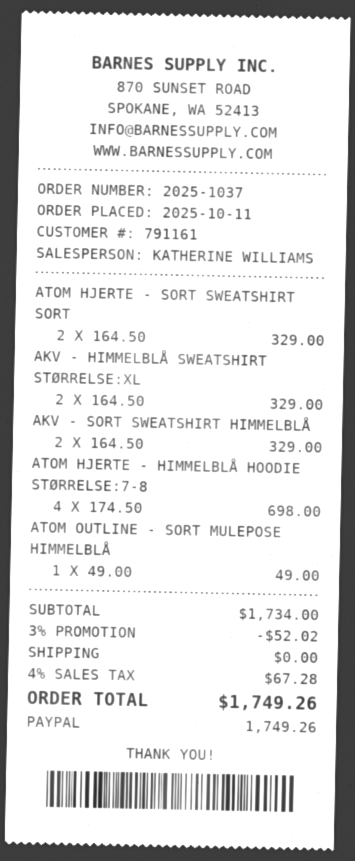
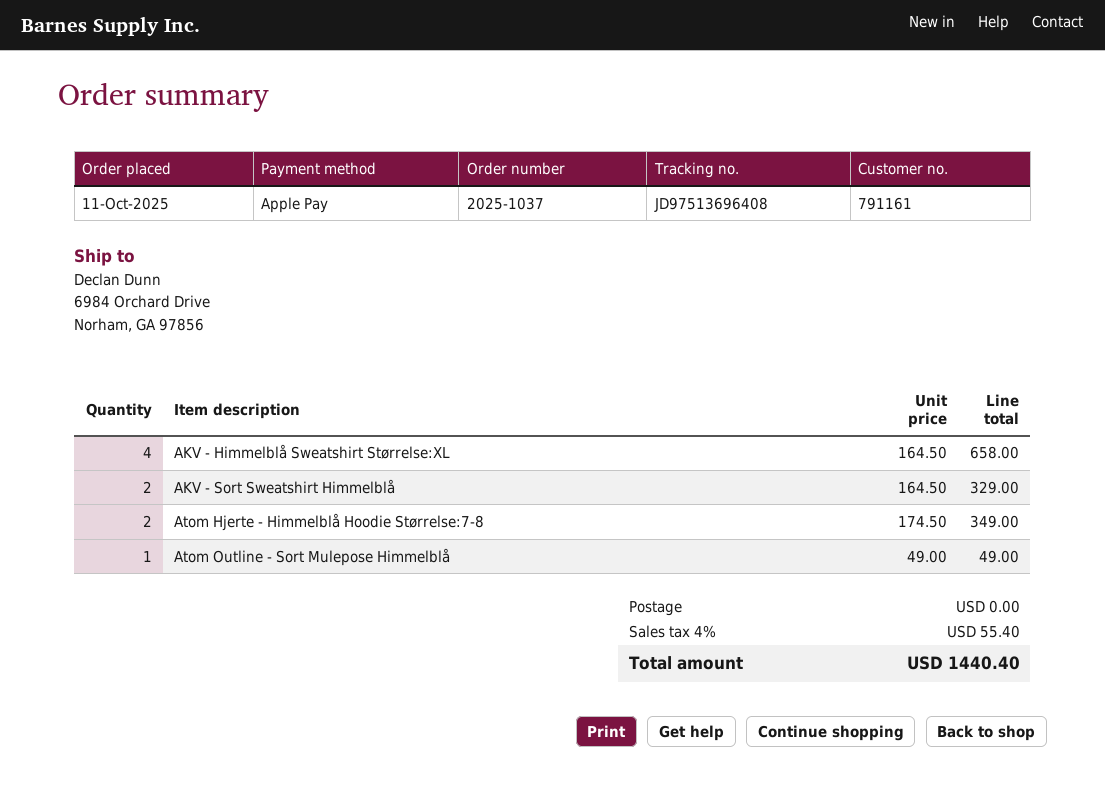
payment method: PayPal -> Apple Pay
ATOM HJERTE - SORT SWEATSHIRT SORT: 2 x 164.50 = 329.00 -> none
AKV - HIMMELBLÅ SWEATSHIRT STØRRELSE:XL: 2 x 164.50 = 329.00 -> 4 x 164.50 = 658.00
ATOM HJERTE - HIMMELBLÅ HOODIE STØRRELSE:7-8: 4 x 174.50 = 698.00 -> 2 x 174.50 = 349.00
discount: 3% = 52.02 -> none
tax: 4% = 67.28 -> 4% = 55.40
total: 1749.26 -> 1440.40

